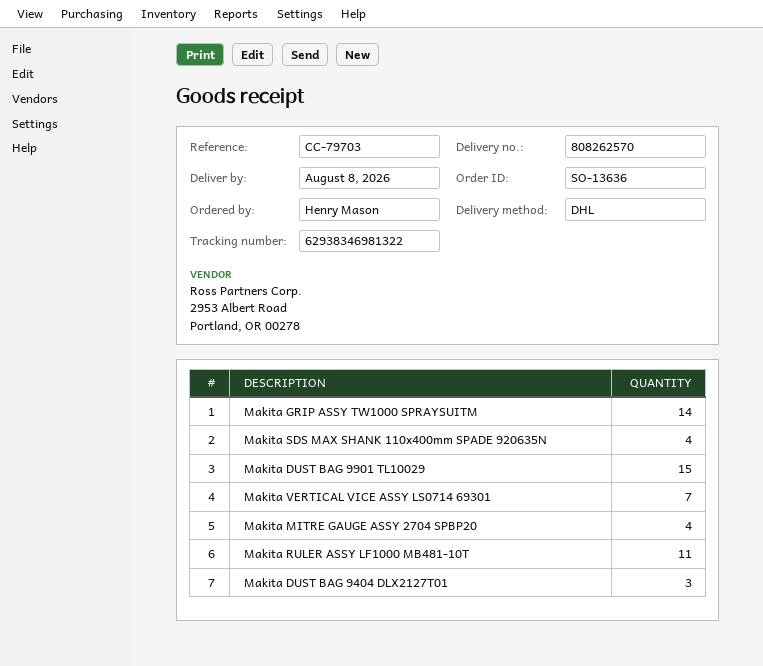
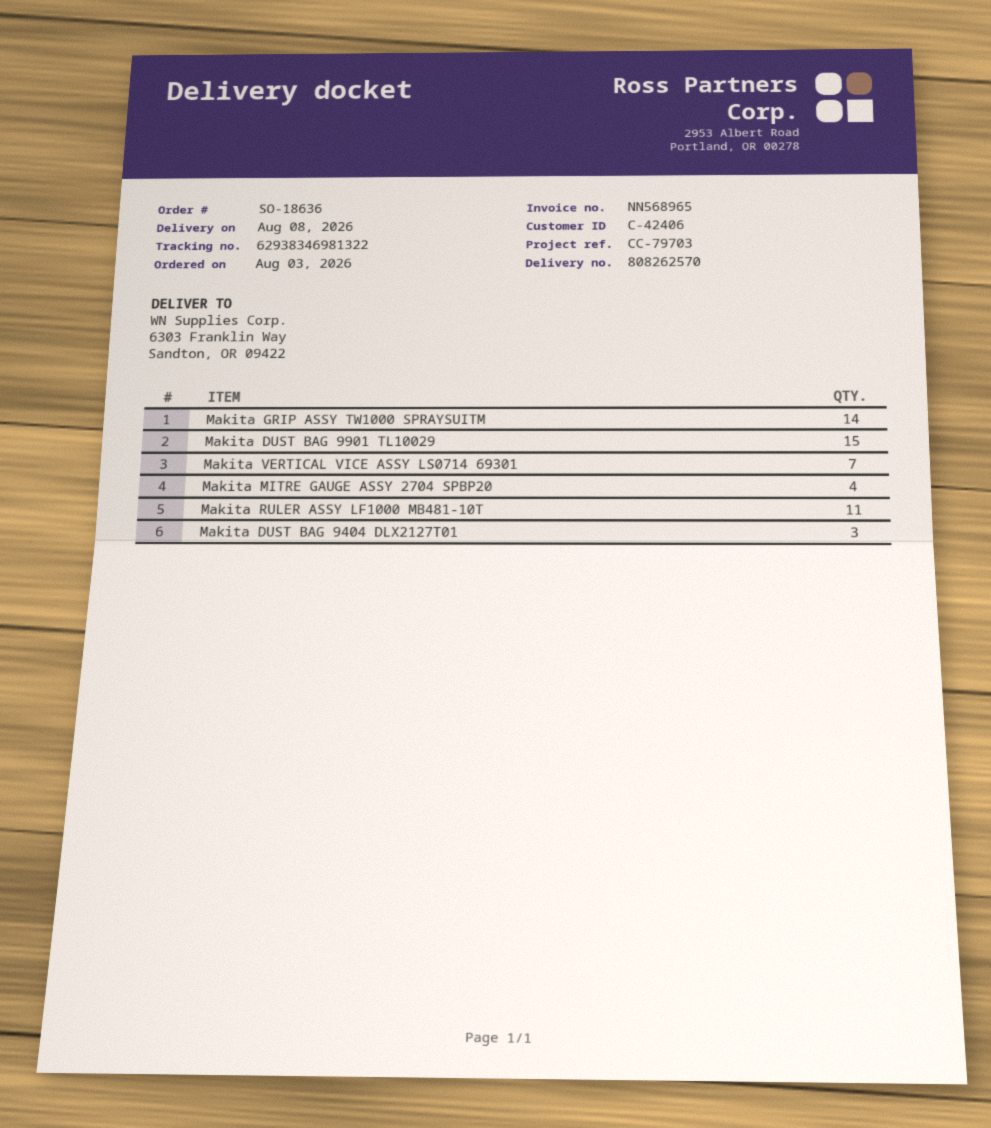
order number: SO-13636 -> SO-18636
Makita SDS MAX SHANK 110x400mm SPADE 920635N: 4 -> none

